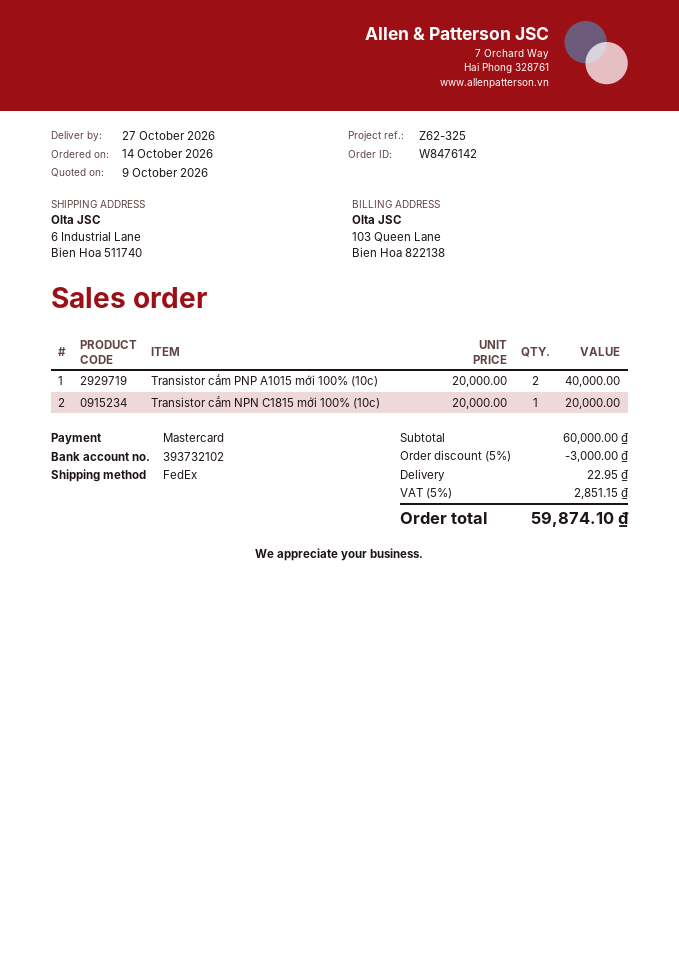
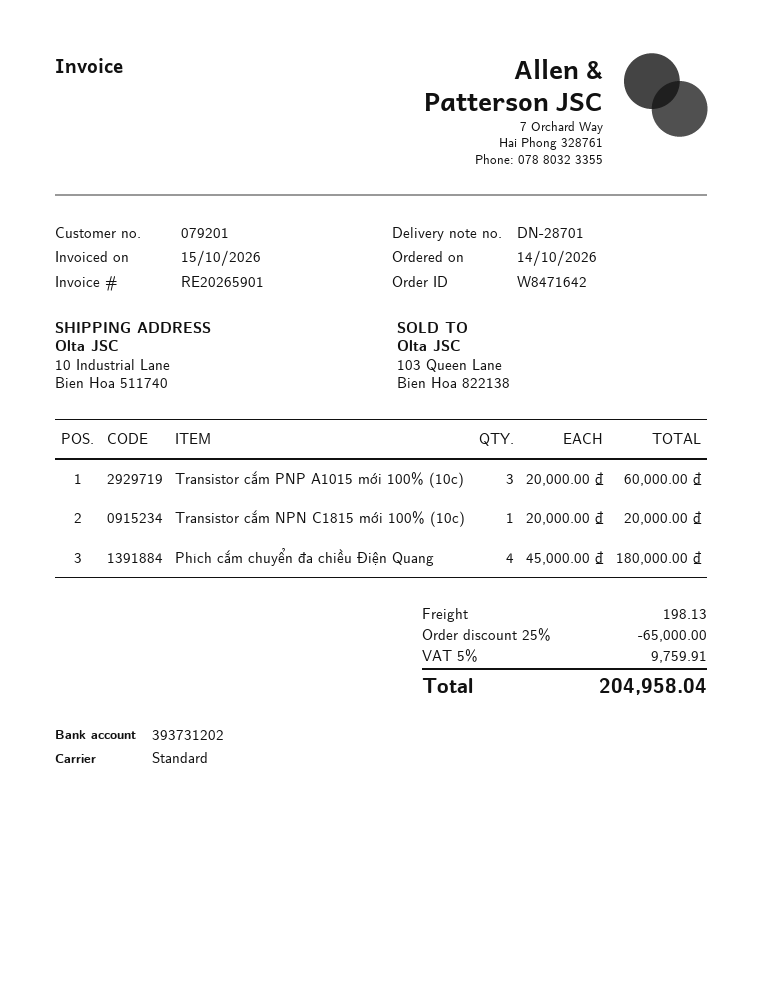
order number: W8476142 -> W8471642
bank account: 393732102 -> 393731202
shipping method: FedEx -> standard
ship to: 6 Industrial Lane, Bien Hoa 511740 -> 10 Industrial Lane, Bien Hoa 511740
Transistor cắm PNP A1015 mới 100% (10c): 2 x 20000.00 = 40000.00 -> 3 x 20000.00 = 60000.00
Phích cắm chuyển đa chiều Điện Quang: none -> 4 x 45000.00 = 180000.00
discount: 5% = 3000.00 -> 25% = 65000.00
shipping: 22.95 -> 198.13
tax: 5% = 2851.15 -> 5% = 9759.91
total: 59874.10 -> 204958.04

